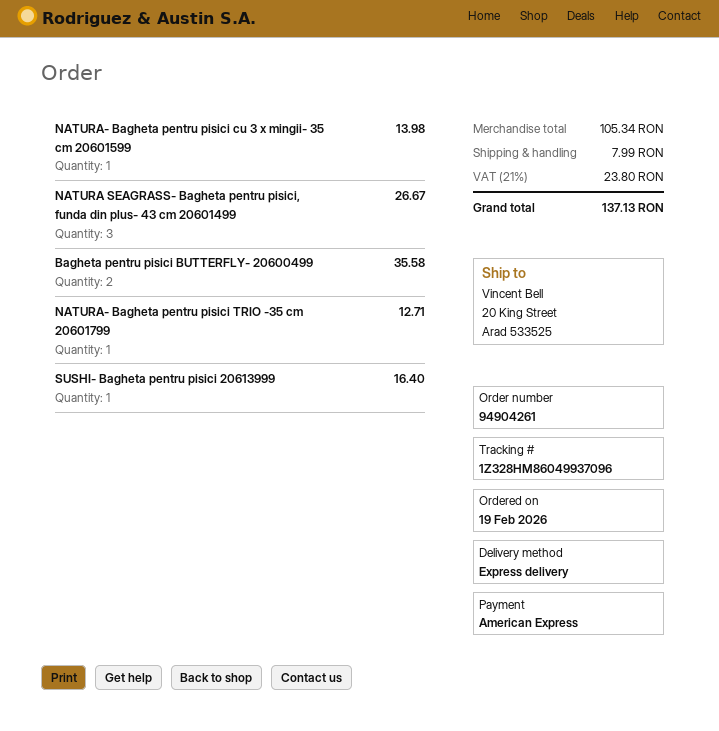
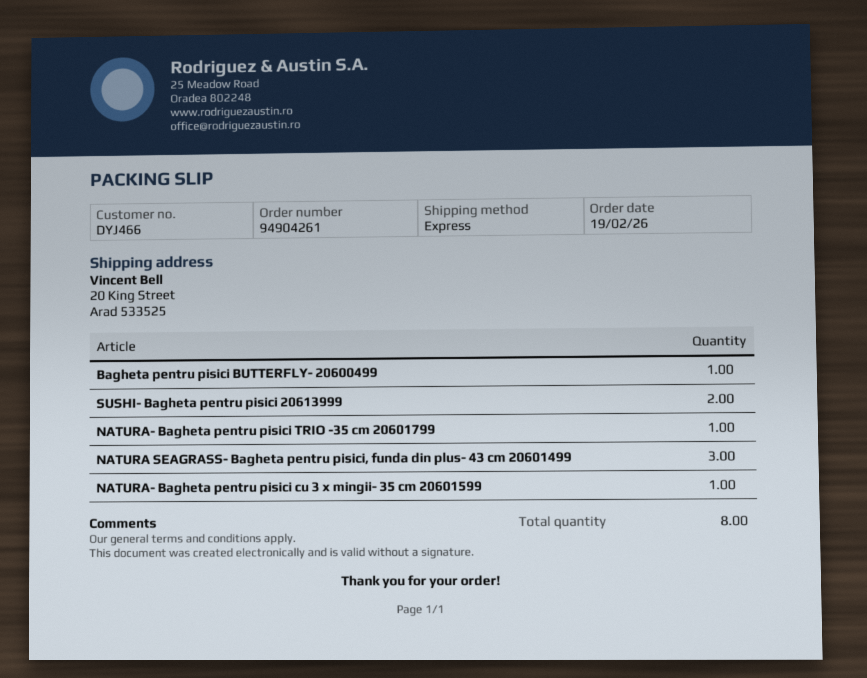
Bagheta pentru pisici BUTTERFLY- 20600499: 2 -> 1
SUSHI- Bagheta pentru pisici 20613999: 1 -> 2

